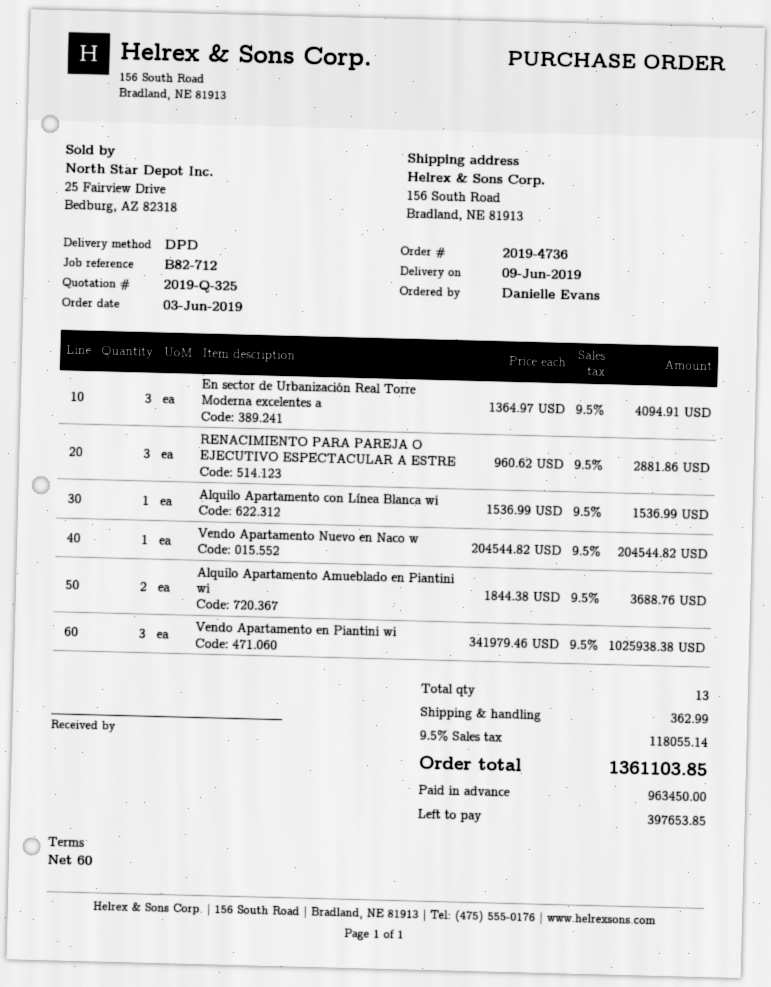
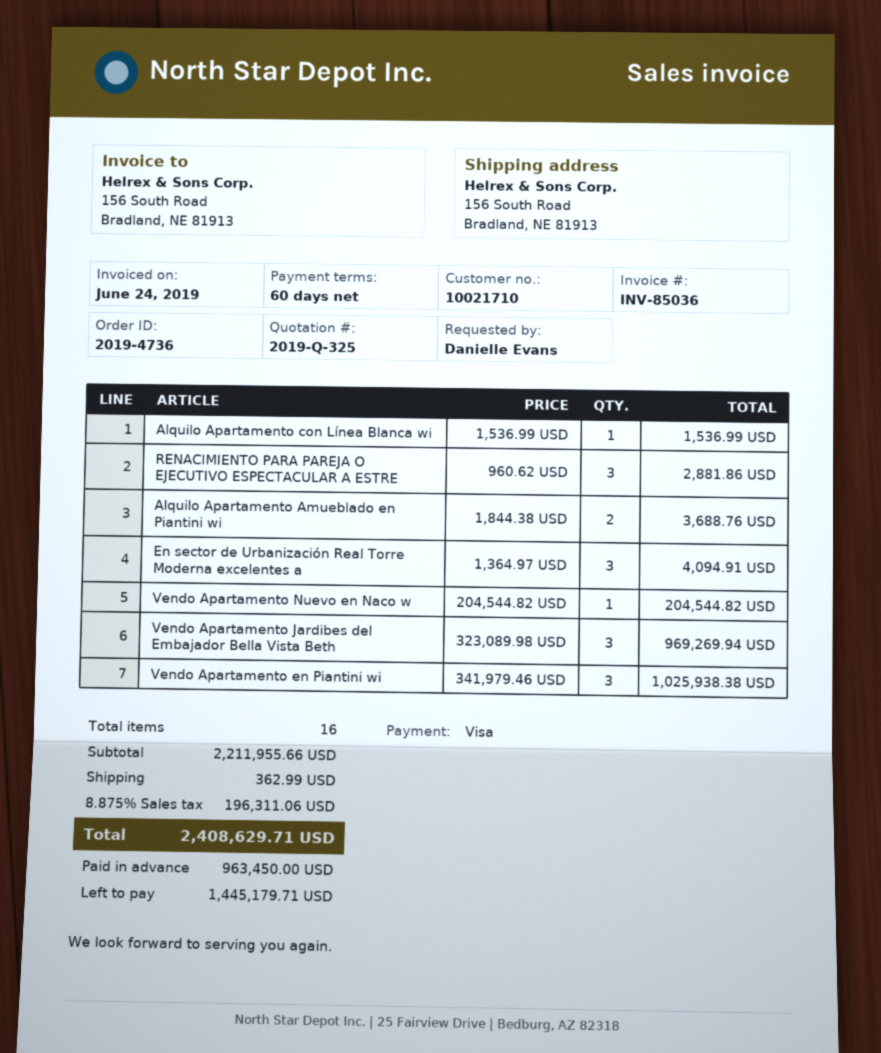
Vendo Apartamento Jardibes del Embajador Bella Vista Beth: none -> 3 x 323089.98 = 969269.94
total quantity: 13 -> 16
tax: 9.5% = 118055.14 -> 8.875% = 196311.06
total: 1361103.85 -> 2408629.71
balance: 397653.85 -> 1445179.71

